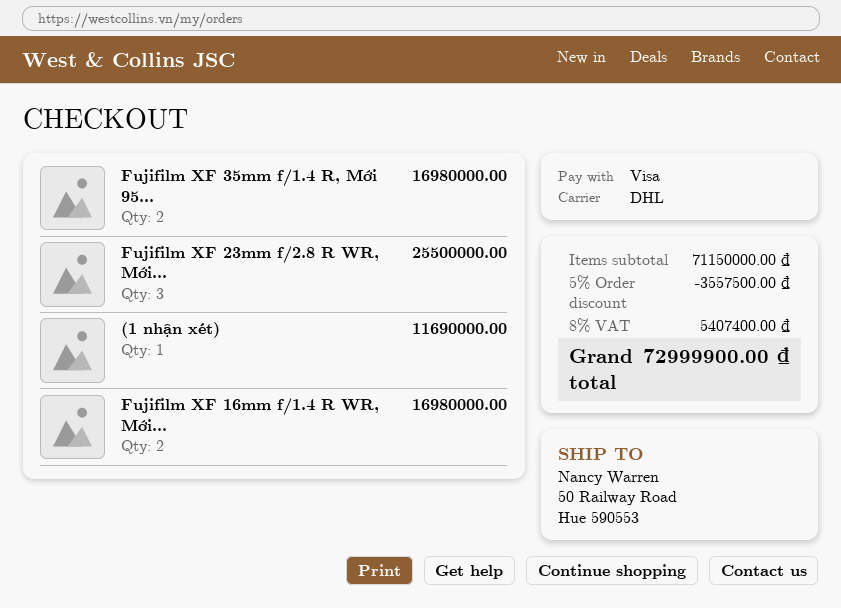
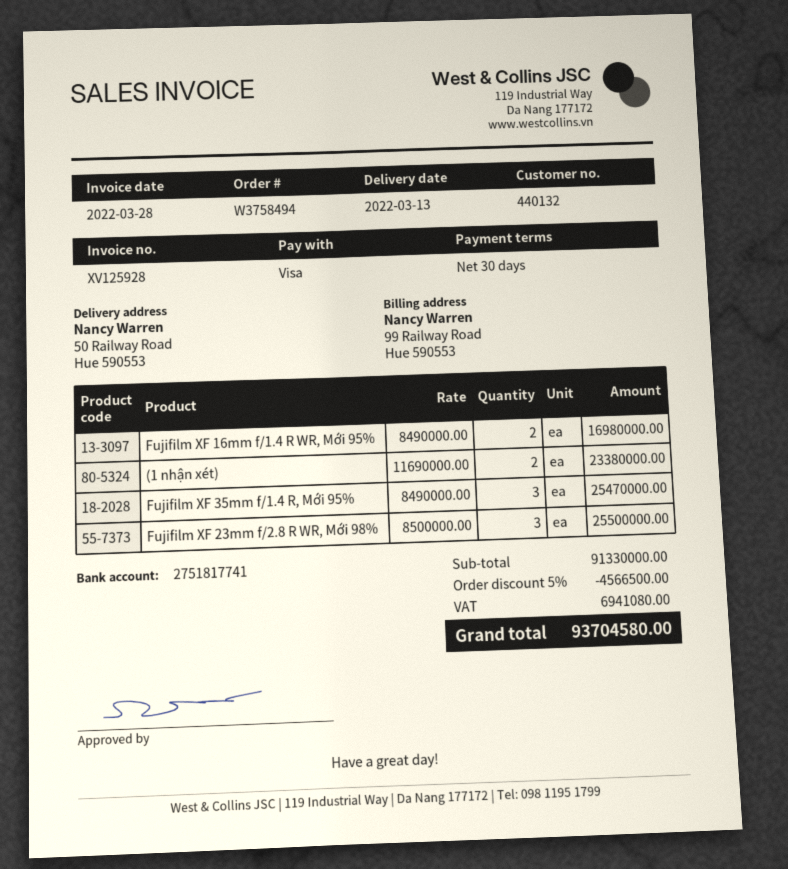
Fujifilm XF 35mm f/1.4 R, Mới 95...: 2 for 16980000.00 -> 3 for 25470000.00
(1 nhận xét): 1 for 11690000.00 -> 2 for 23380000.00
subtotal: 71150000.00 -> 91330000.00
discount: 5% = 3557500.00 -> 5% = 4566500.00
tax: 5407400.00 -> 6941080.00
total: 72999900.00 -> 93704580.00

